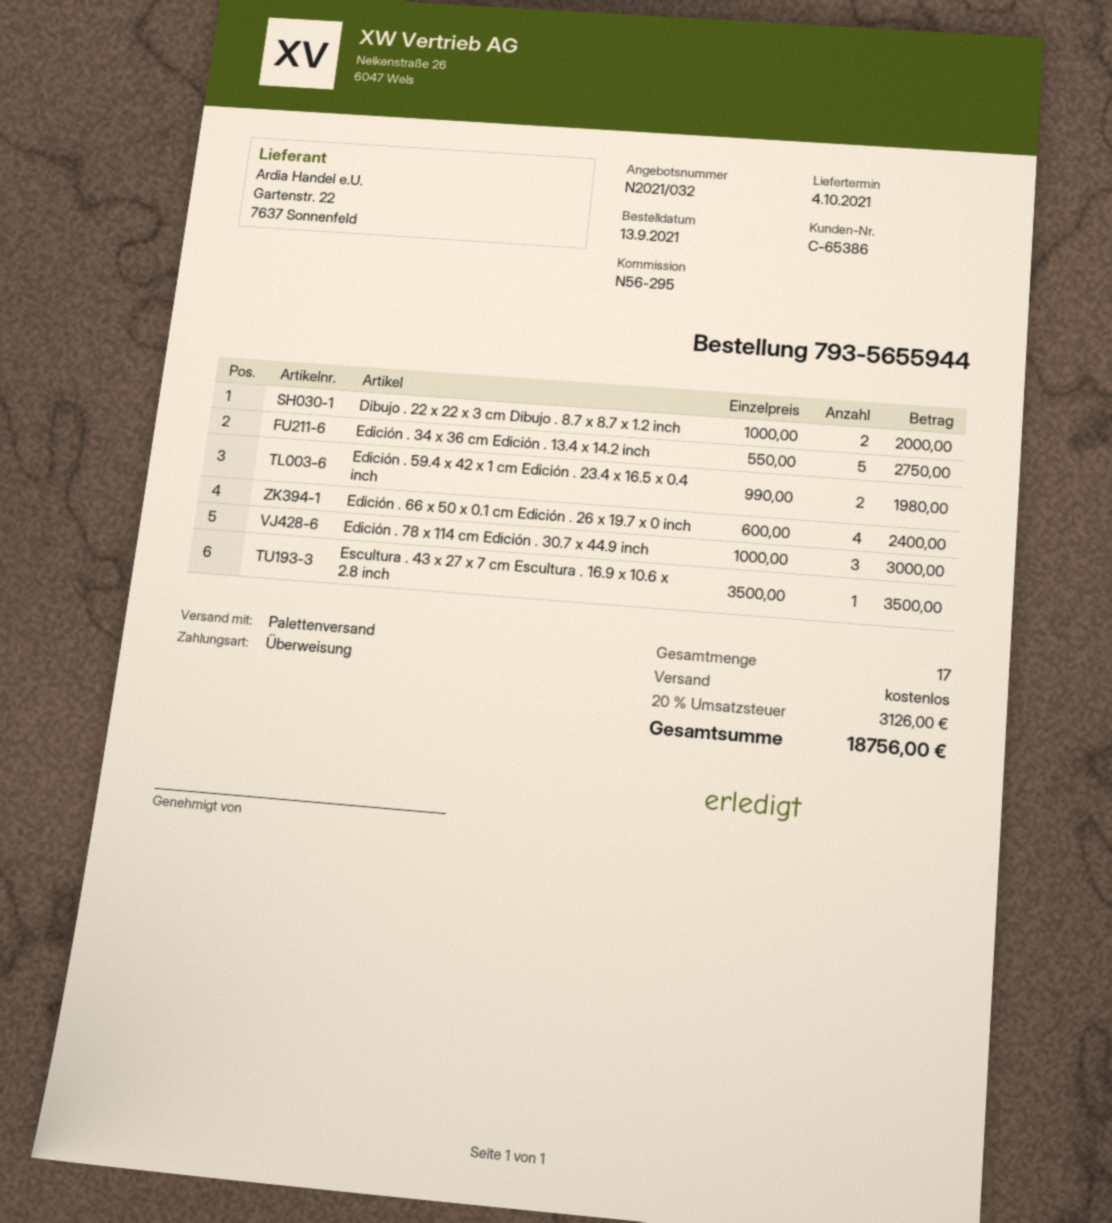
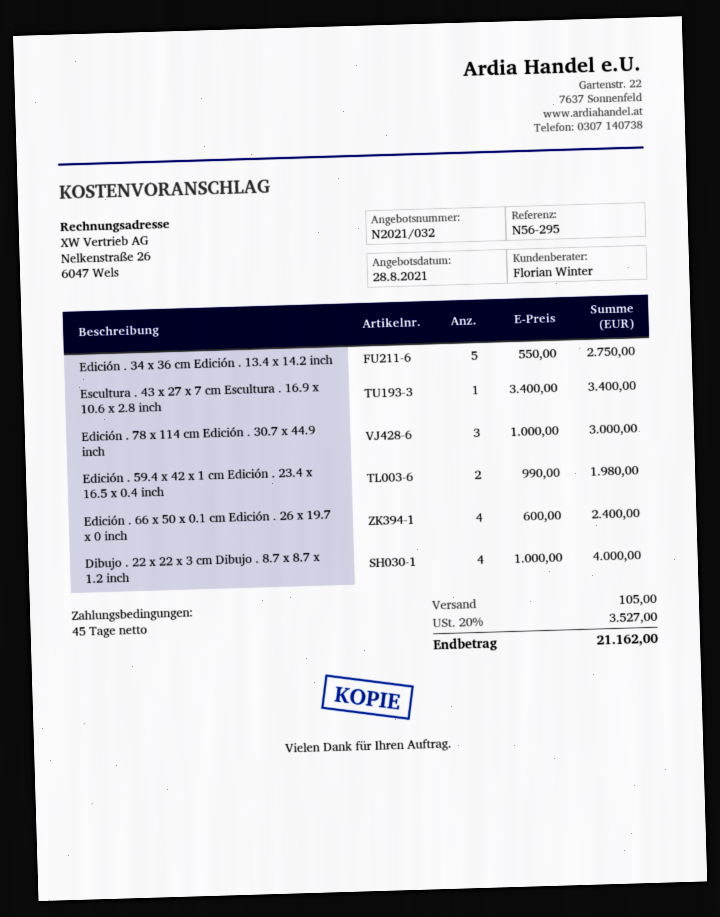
Dibujo . 22 x 22 x 3 cm Dibujo . 8.7 x 8.7 x 1.2 inch: 2 x 1000.00 = 2000.00 -> 4 x 1000.00 = 4000.00
Escultura . 43 x 27 x 7 cm Escultura . 16.9 x 10.6 x 2.8 inch: 1 x 3500.00 = 3500.00 -> 1 x 3400.00 = 3400.00
shipping: 0.00 -> 105.00
tax: 20% = 3126.00 -> 20% = 3527.00
total: 18756.00 -> 21162.00

